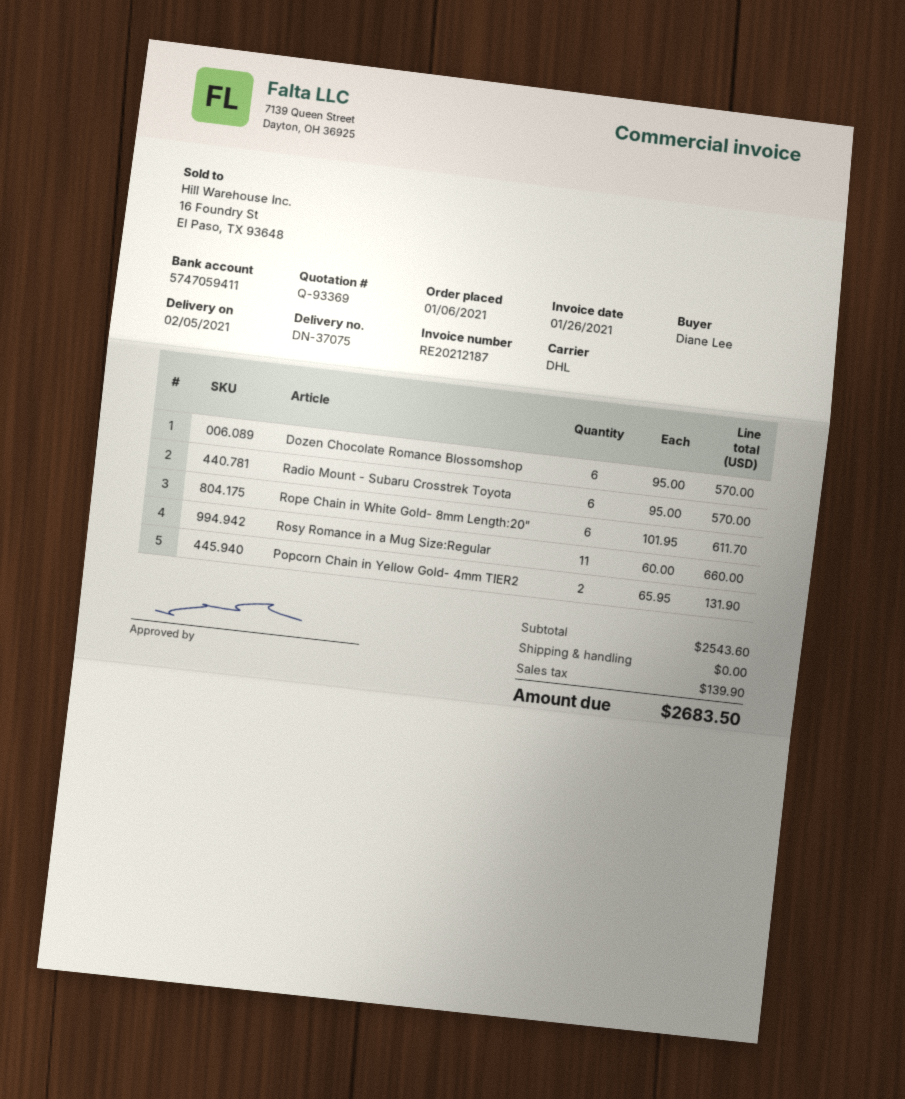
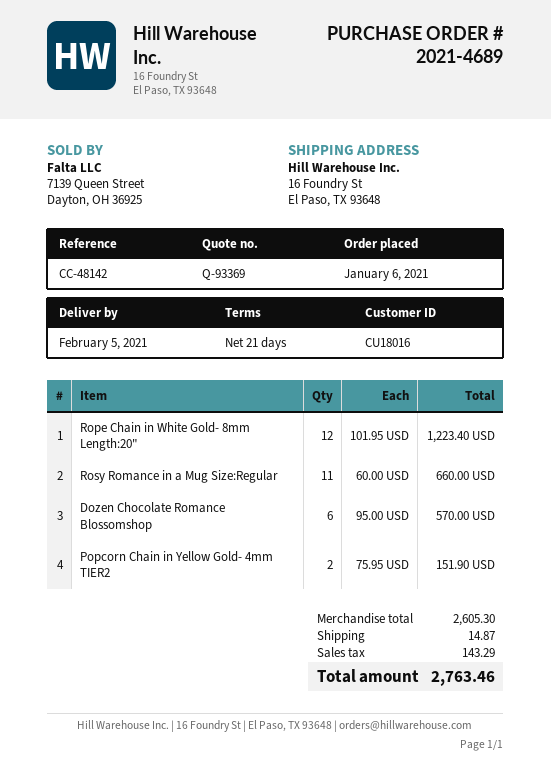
Radio Mount - Subaru Crosstrek Toyota: 6 x 95.00 = 570.00 -> none
Rope Chain in White Gold- 8mm Length:20": 6 x 101.95 = 611.70 -> 12 x 101.95 = 1223.40
Popcorn Chain in Yellow Gold- 4mm TIER2: 2 x 65.95 = 131.90 -> 2 x 75.95 = 151.90
subtotal: 2543.60 -> 2605.30
shipping: 0.00 -> 14.87
tax: 139.90 -> 143.29
total: 2683.50 -> 2763.46

